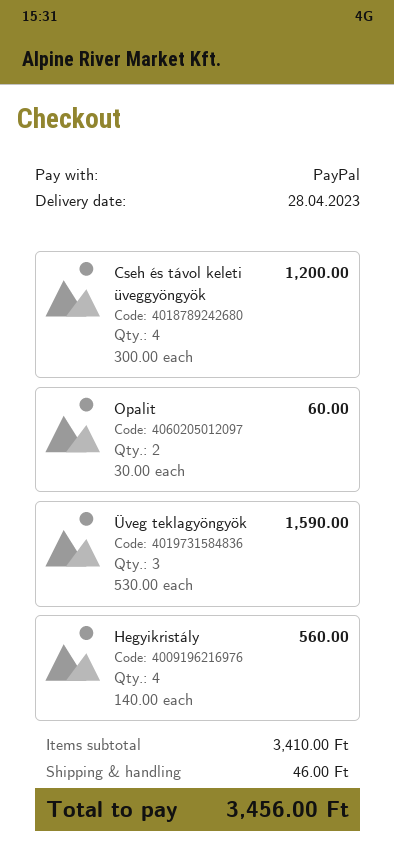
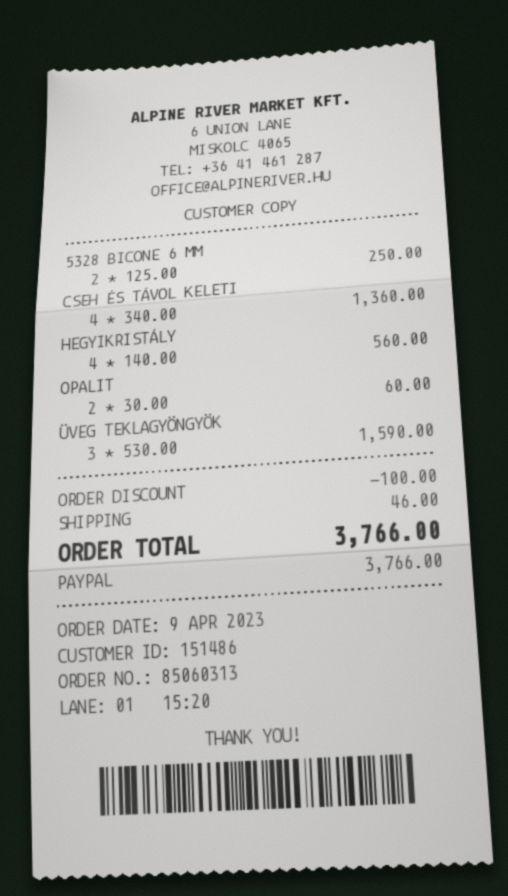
Cseh és távol keleti üveggyöngyök: 4 x 300.00 = 1200.00 -> 4 x 340.00 = 1360.00
5328 BICONE 6 MM: none -> 2 x 125.00 = 250.00
discount: none -> 100.00
total: 3456.00 -> 3766.00

